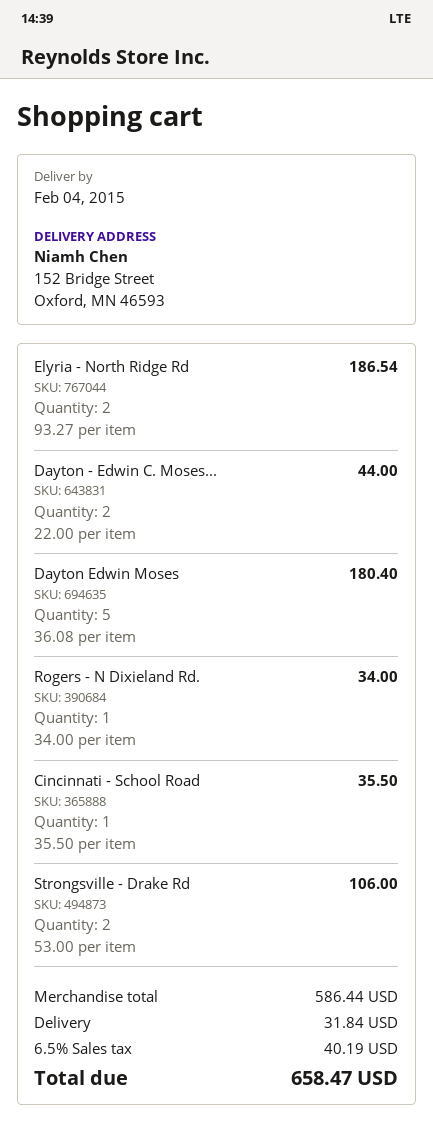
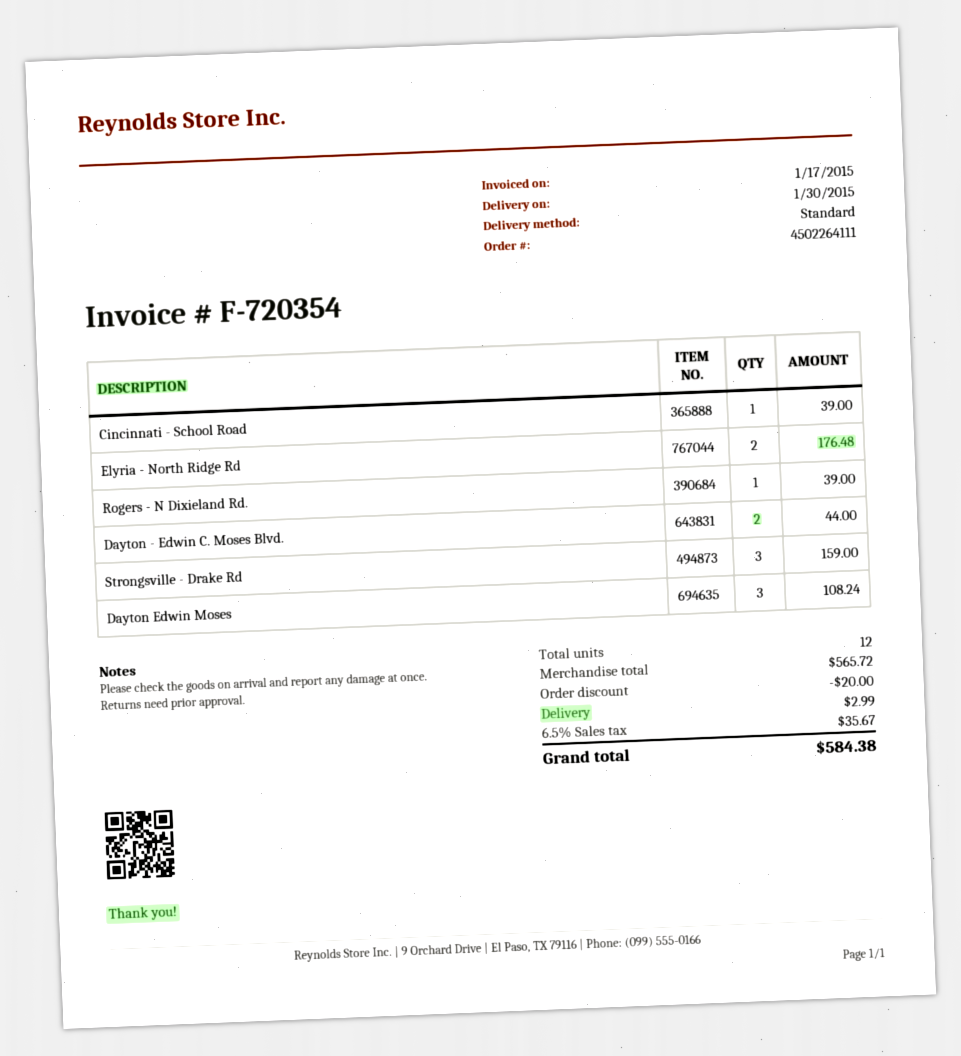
delivery date: 2015-02-04 -> 2015-01-30
Elyria - North Ridge Rd: 2 for 186.54 -> 2 for 176.48
Dayton Edwin Moses: 5 for 180.40 -> 3 for 108.24
Rogers - N Dixieland Rd.: 1 for 34.00 -> 1 for 39.00
Cincinnati - School Road: 1 for 35.50 -> 1 for 39.00
Strongsville - Drake Rd: 2 for 106.00 -> 3 for 159.00
subtotal: 586.44 -> 565.72
discount: none -> 20.00
shipping: 31.84 -> 2.99
tax: 6.5% = 40.19 -> 6.5% = 35.67
total: 658.47 -> 584.38

